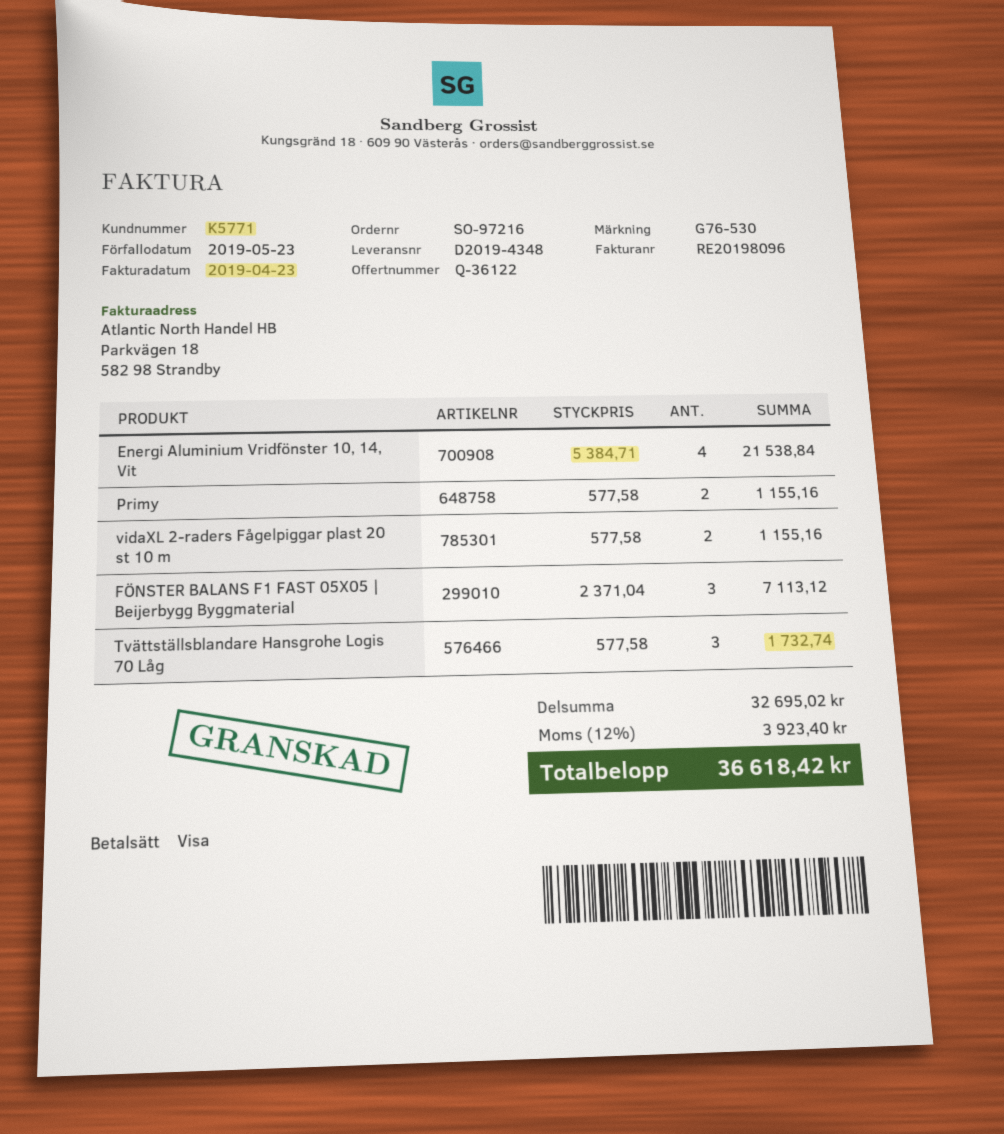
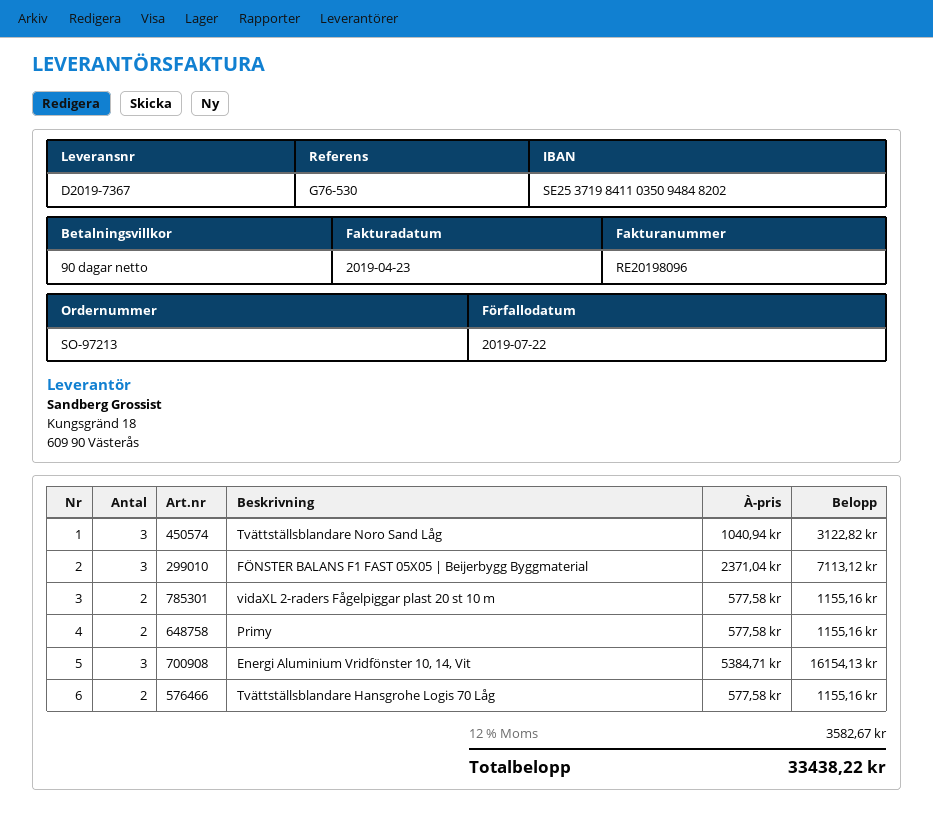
order number: SO-97216 -> SO-97213
delivery note number: D2019-4348 -> D2019-7367
due date: 2019-05-23 -> 2019-07-22
Energi Aluminium Vridfönster 10, 14, Vit: 4 x 5384.71 = 21538.84 -> 3 x 5384.71 = 16154.13
Tvättställsblandare Hansgrohe Logis 70 Låg: 3 x 577.58 = 1732.74 -> 2 x 577.58 = 1155.16
Tvättställsblandare Noro Sand Låg: none -> 3 x 1040.94 = 3122.82
tax: 12% = 3923.40 -> 12% = 3582.67
total: 36618.42 -> 33438.22

